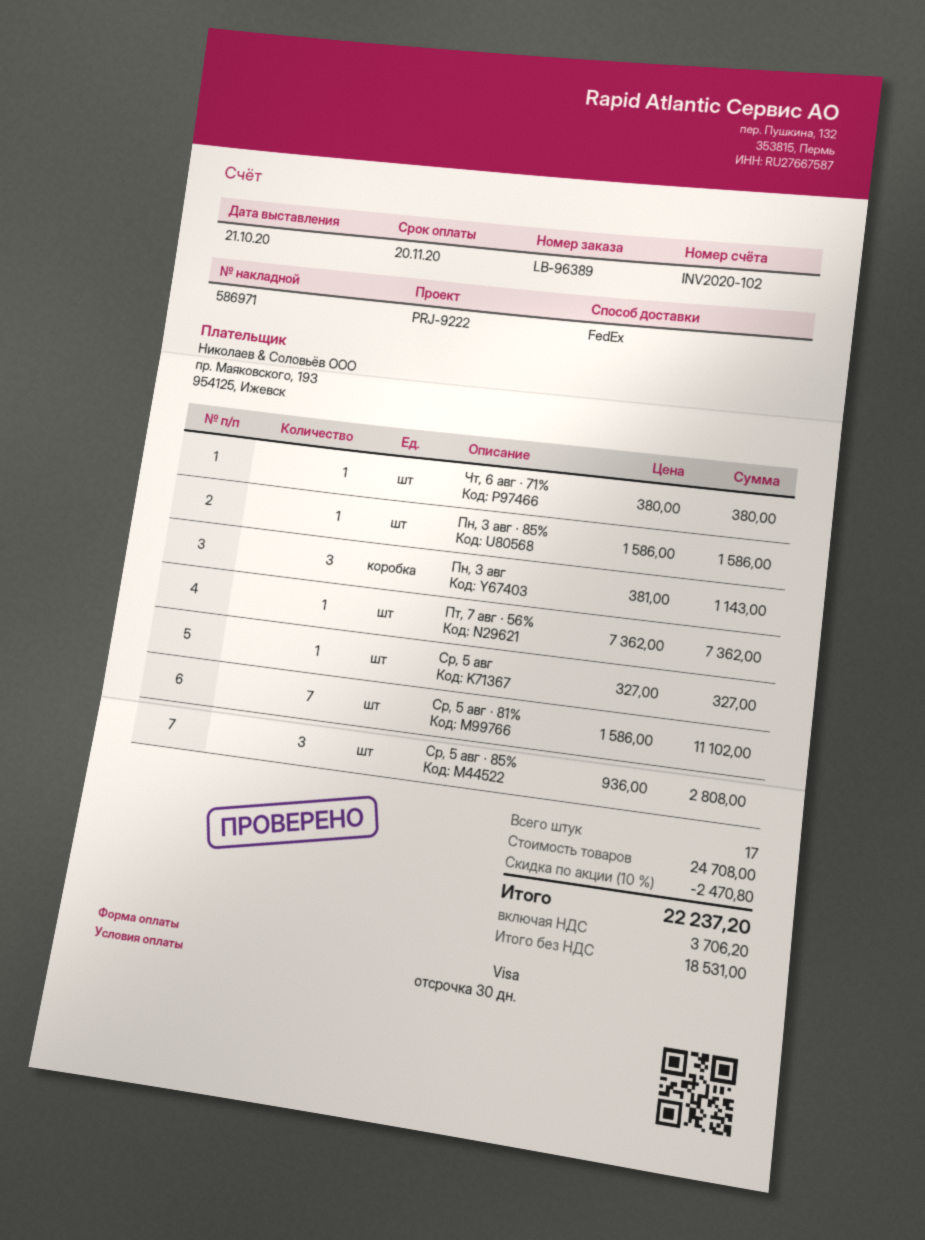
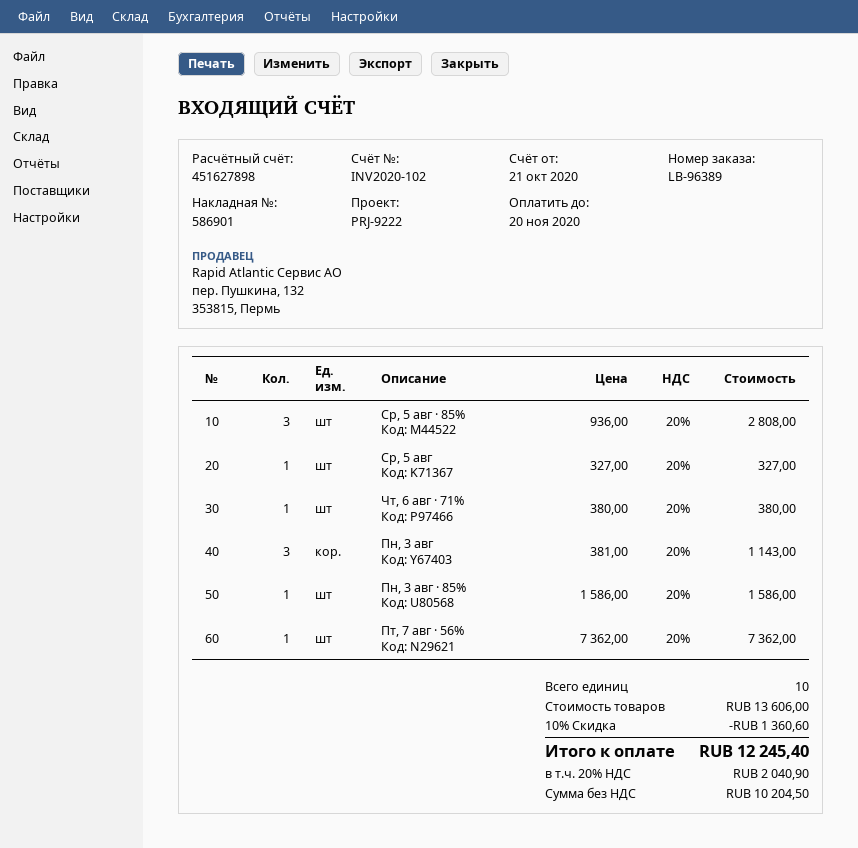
delivery note number: 586971 -> 586901
Ср, 5 авг · 81%: 7 x 1586.00 = 11102.00 -> none
total quantity: 17 -> 10
subtotal: 24708.00 -> 13606.00
discount: 10% = 2470.80 -> 10% = 1360.60
net: 18531.00 -> 10204.50
tax: 3706.20 -> 2040.90
total: 22237.20 -> 12245.40

